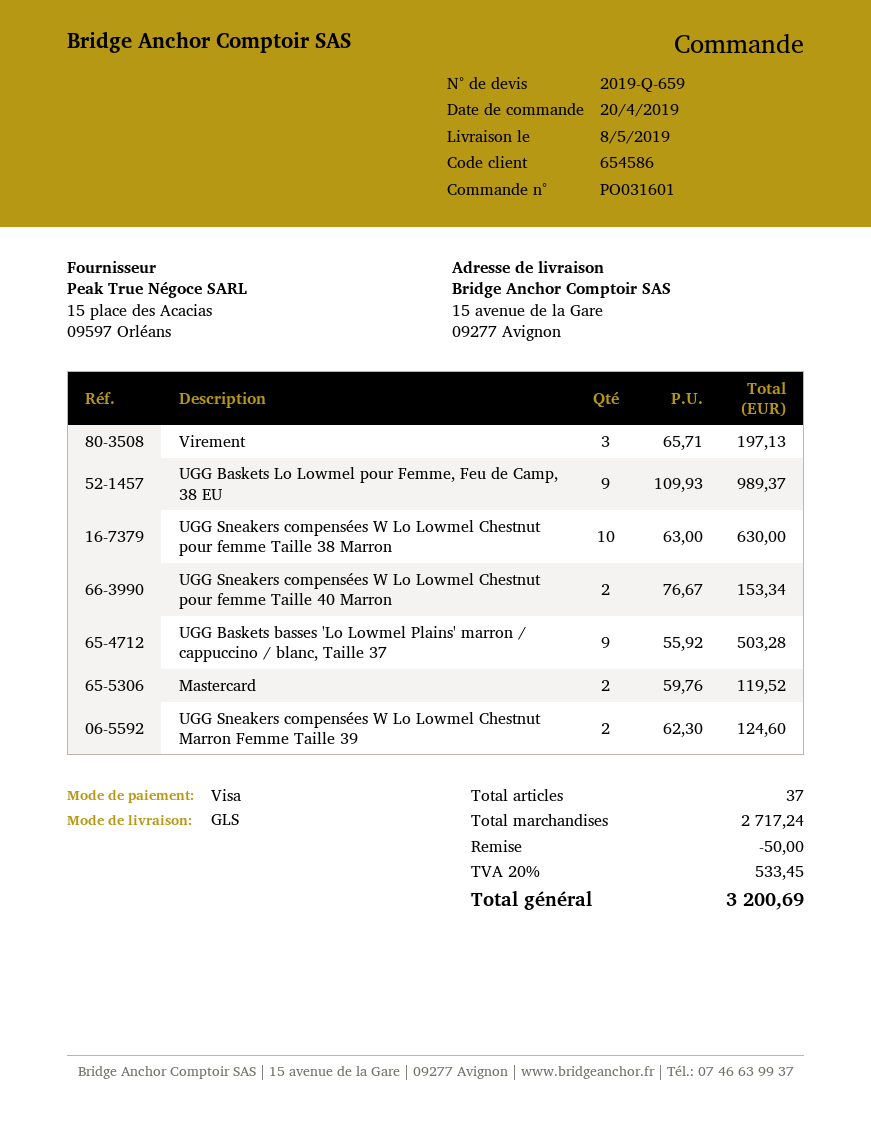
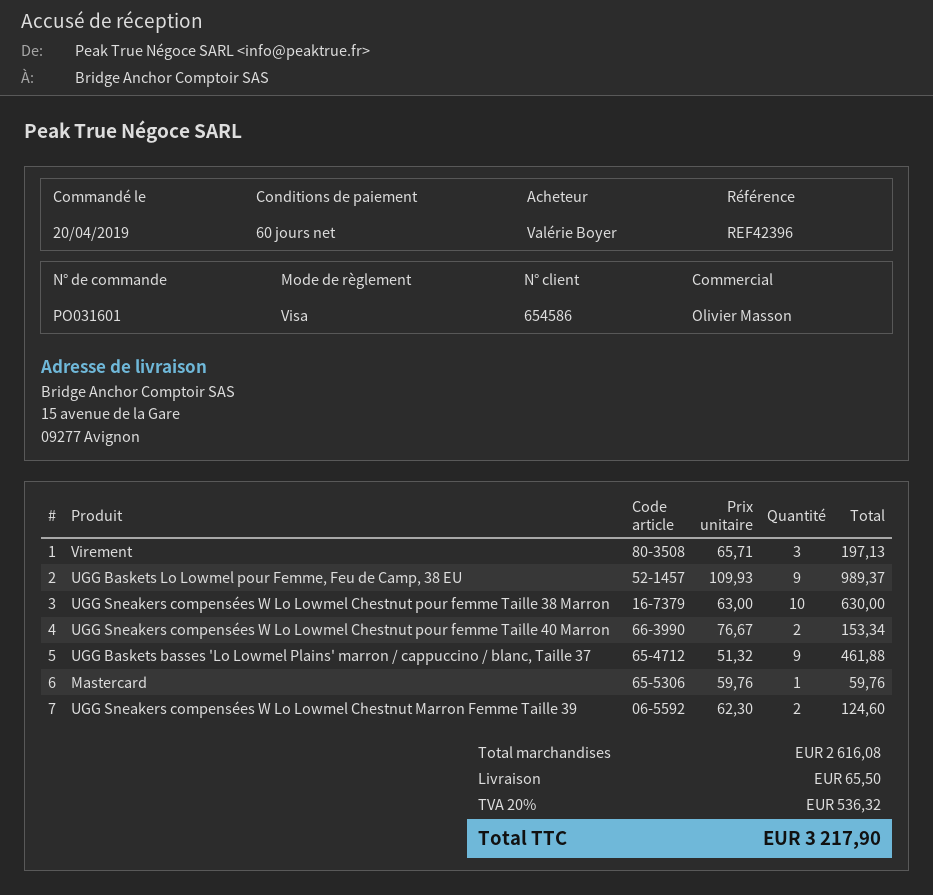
UGG Baskets basses 'Lo Lowmel Plains' marron / cappuccino / blanc, Taille 37: 9 x 55.92 = 503.28 -> 9 x 51.32 = 461.88
Mastercard: 2 x 59.76 = 119.52 -> 1 x 59.76 = 59.76
subtotal: 2717.24 -> 2616.08
discount: 50.00 -> none
shipping: none -> 65.50
tax: 20% = 533.45 -> 20% = 536.32
total: 3200.69 -> 3217.90

